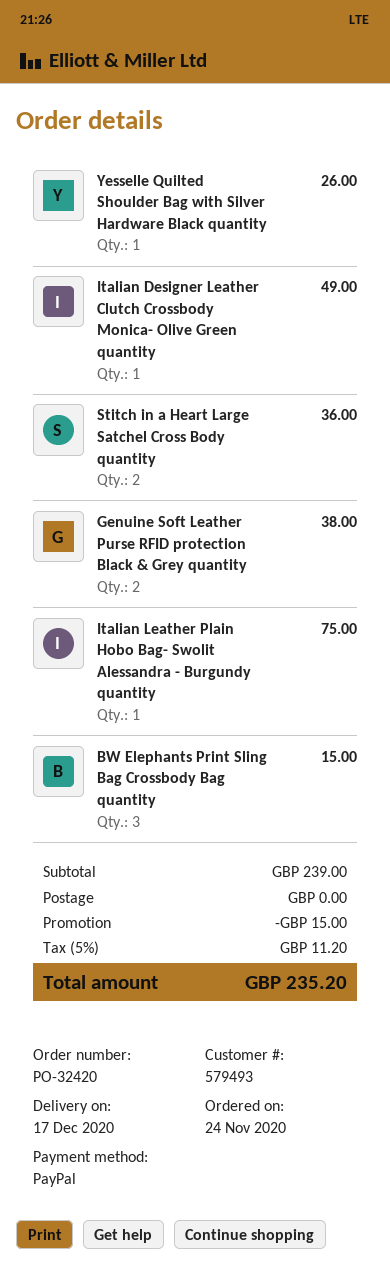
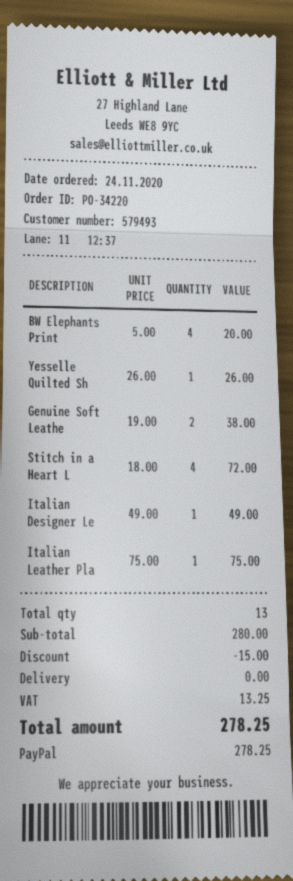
order number: PO-32420 -> PO-34220
Stitch in a Heart Large Satchel Cross Body quantity: 2 for 36.00 -> 4 for 72.00
BW Elephants Print Sling Bag Crossbody Bag quantity: 3 for 15.00 -> 4 for 20.00
subtotal: 239.00 -> 280.00
tax: 11.20 -> 13.25
total: 235.20 -> 278.25

